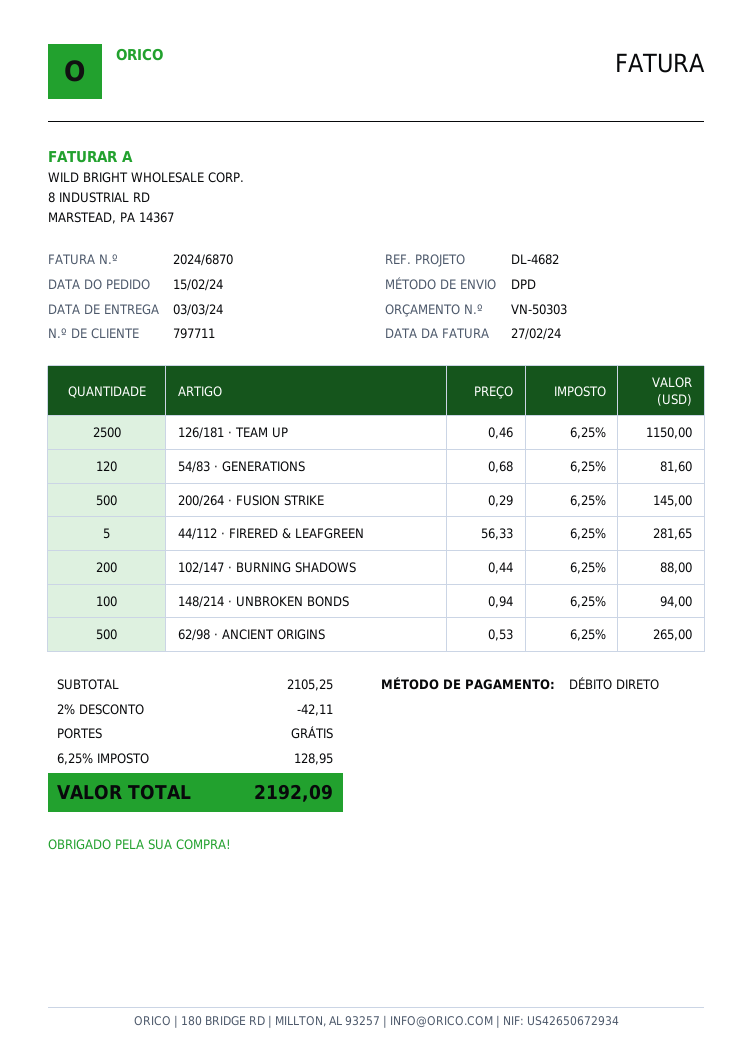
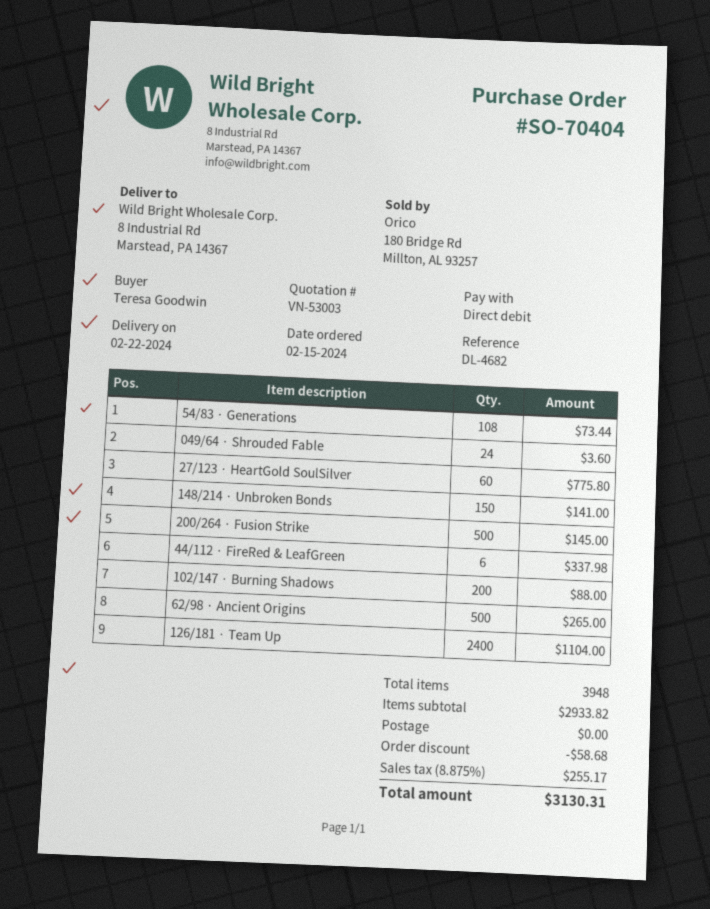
quote number: VN-50303 -> VN-53003
delivery date: 2024-03-03 -> 2024-02-22
126/181 · TEAM UP: 2500 for 1150.00 -> 2400 for 1104.00
54/83 · GENERATIONS: 120 for 81.60 -> 108 for 73.44
44/112 · FIRERED & LEAFGREEN: 5 for 281.65 -> 6 for 337.98
148/214 · UNBROKEN BONDS: 100 for 94.00 -> 150 for 141.00
049/64 · Shrouded Fable: none -> 24 for 3.60
27/123 · HeartGold SoulSilver: none -> 60 for 775.80
subtotal: 2105.25 -> 2933.82
discount: 42.11 -> 58.68
tax: 6.25% = 128.95 -> 8.875% = 255.17
total: 2192.09 -> 3130.31

